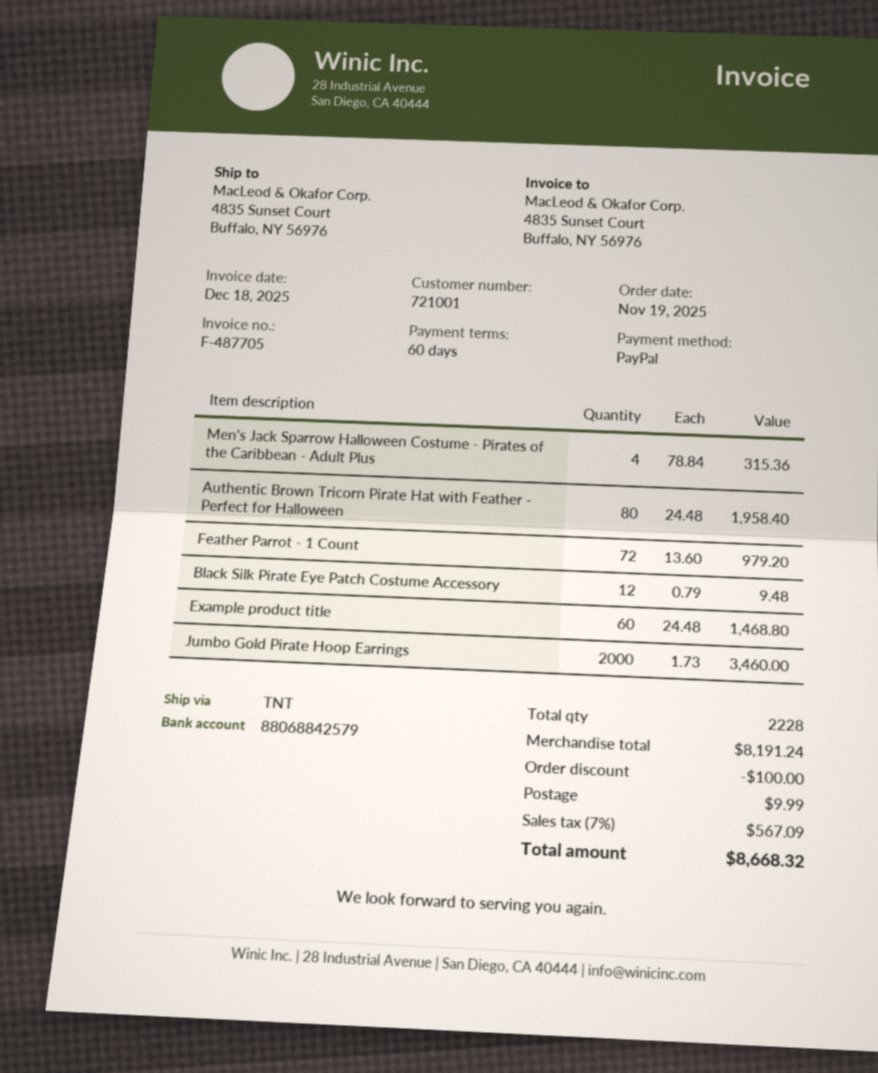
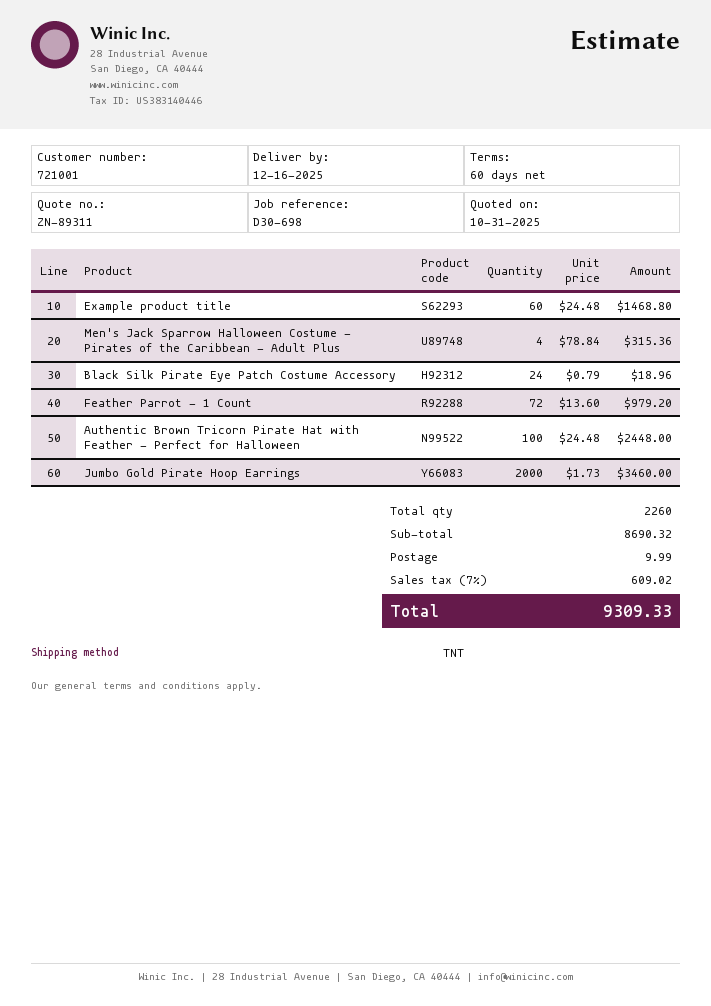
Authentic Brown Tricorn Pirate Hat with Feather - Perfect for Halloween: 80 x 24.48 = 1958.40 -> 100 x 24.48 = 2448.00
Black Silk Pirate Eye Patch Costume Accessory: 12 x 0.79 = 9.48 -> 24 x 0.79 = 18.96
total quantity: 2228 -> 2260
subtotal: 8191.24 -> 8690.32
discount: 100.00 -> none
tax: 7% = 567.09 -> 7% = 609.02
total: 8668.32 -> 9309.33

